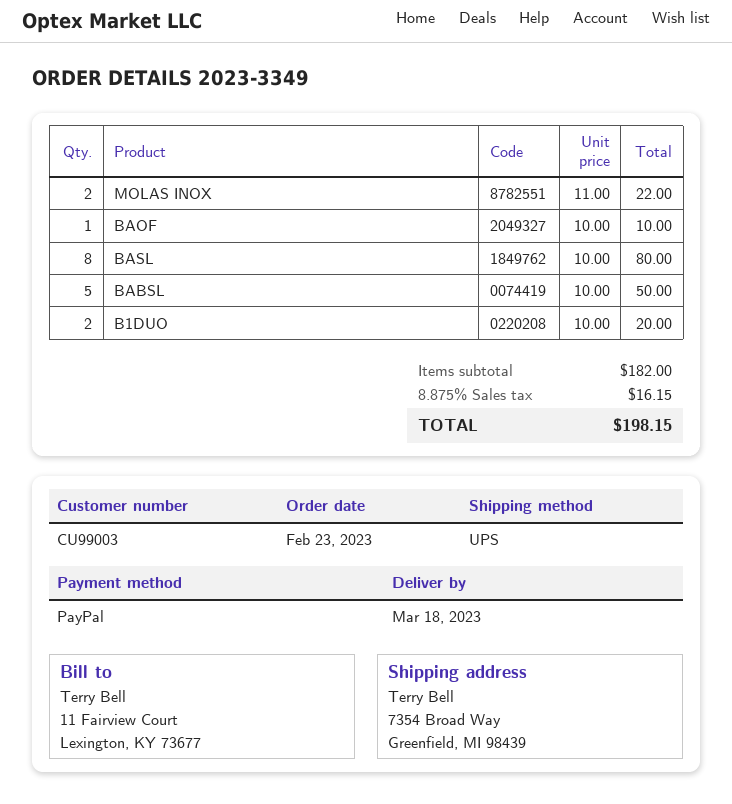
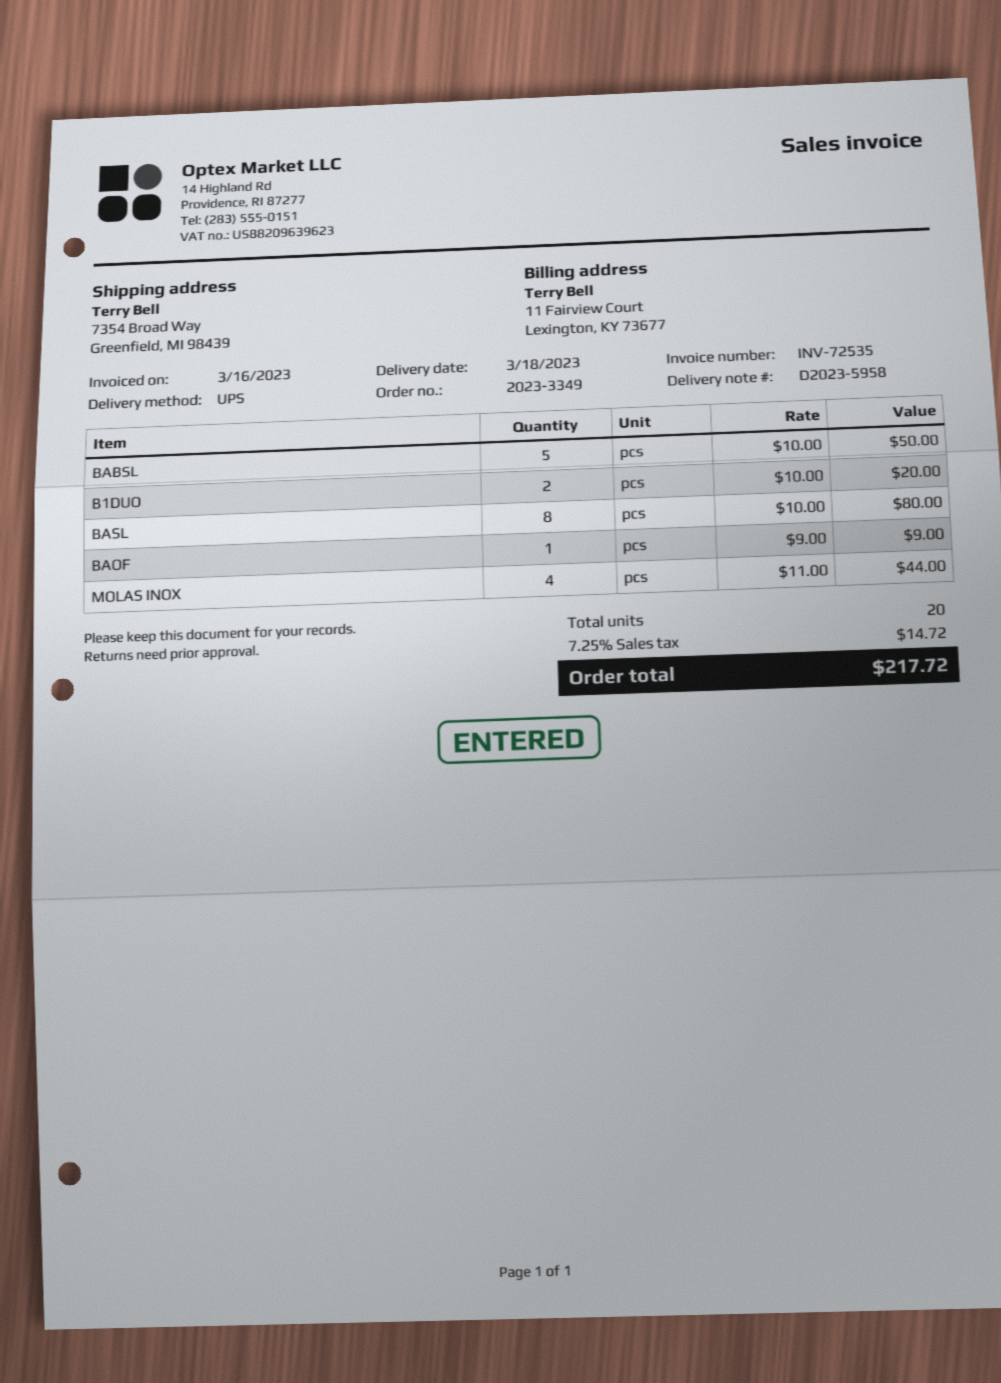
MOLAS INOX: 2 x 11.00 = 22.00 -> 4 x 11.00 = 44.00
BAOF: 1 x 10.00 = 10.00 -> 1 x 9.00 = 9.00
tax: 8.875% = 16.15 -> 7.25% = 14.72
total: 198.15 -> 217.72

